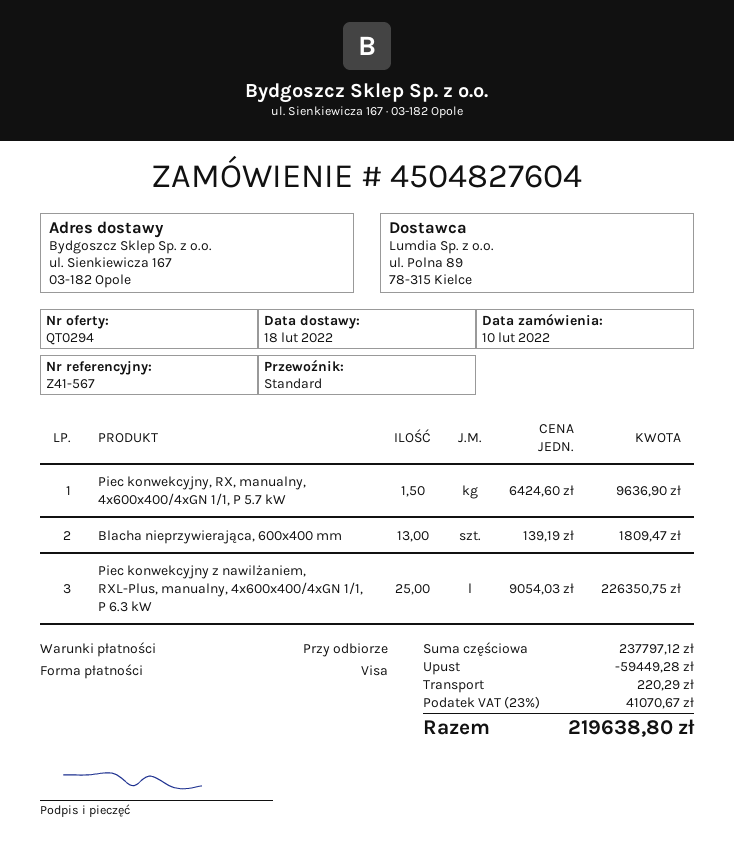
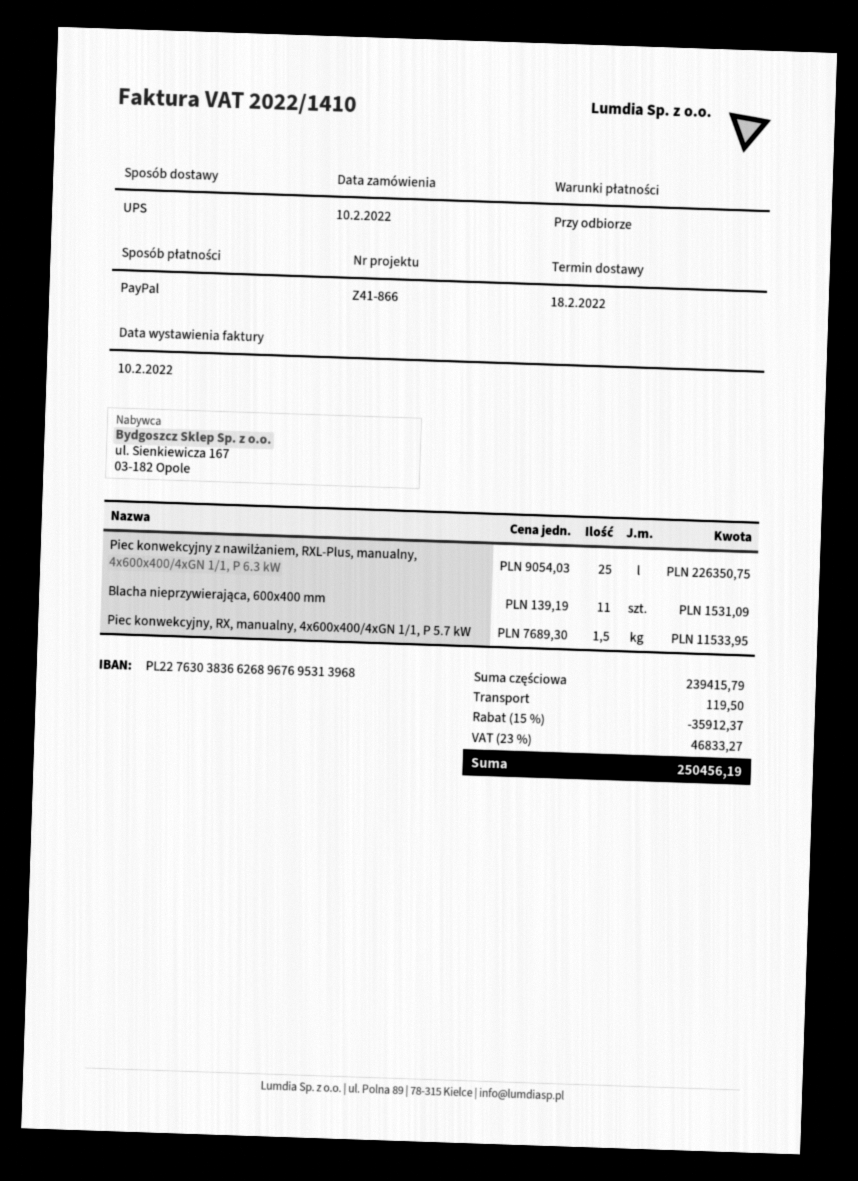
reference: Z41-567 -> Z41-866
payment method: Visa -> PayPal
shipping method: standard -> UPS
Piec konwekcyjny, RX, manualny, 4x600x400/4xGN 1/1, P 5.7 kW: 1.5 x 6424.60 = 9636.90 -> 1.5 x 7689.30 = 11533.95
Blacha nieprzywierająca, 600x400 mm: 13 x 139.19 = 1809.47 -> 11 x 139.19 = 1531.09
subtotal: 237797.12 -> 239415.79
discount: 59449.28 -> 35912.37
shipping: 220.29 -> 119.50
tax: 23% = 41070.67 -> 23% = 46833.27
total: 219638.80 -> 250456.19

